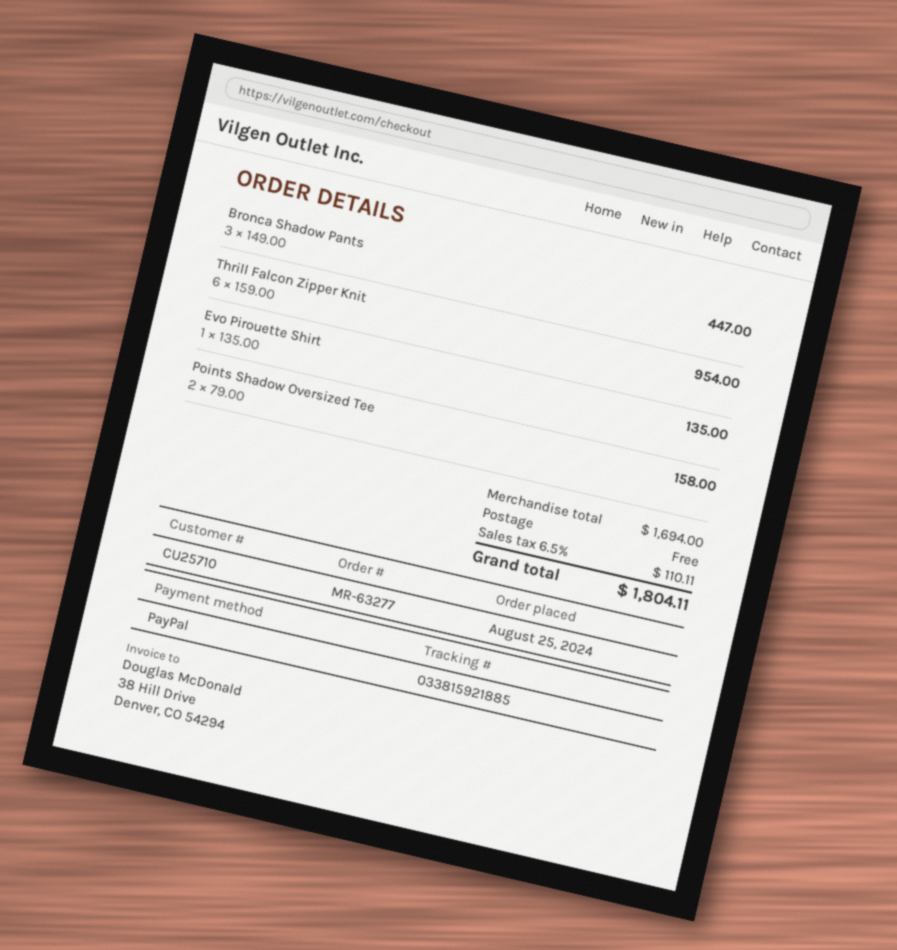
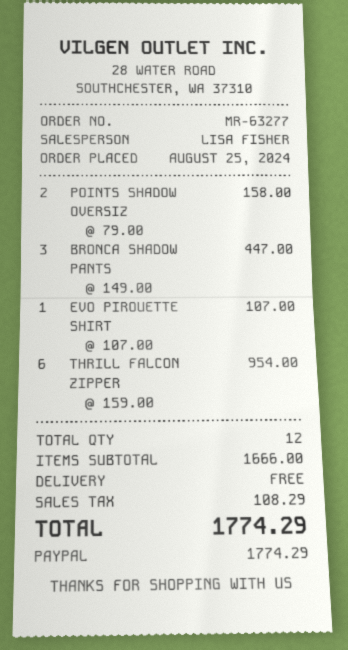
Evo Pirouette Shirt: 1 x 135.00 = 135.00 -> 1 x 107.00 = 107.00
subtotal: 1694.00 -> 1666.00
tax: 110.11 -> 108.29
total: 1804.11 -> 1774.29

